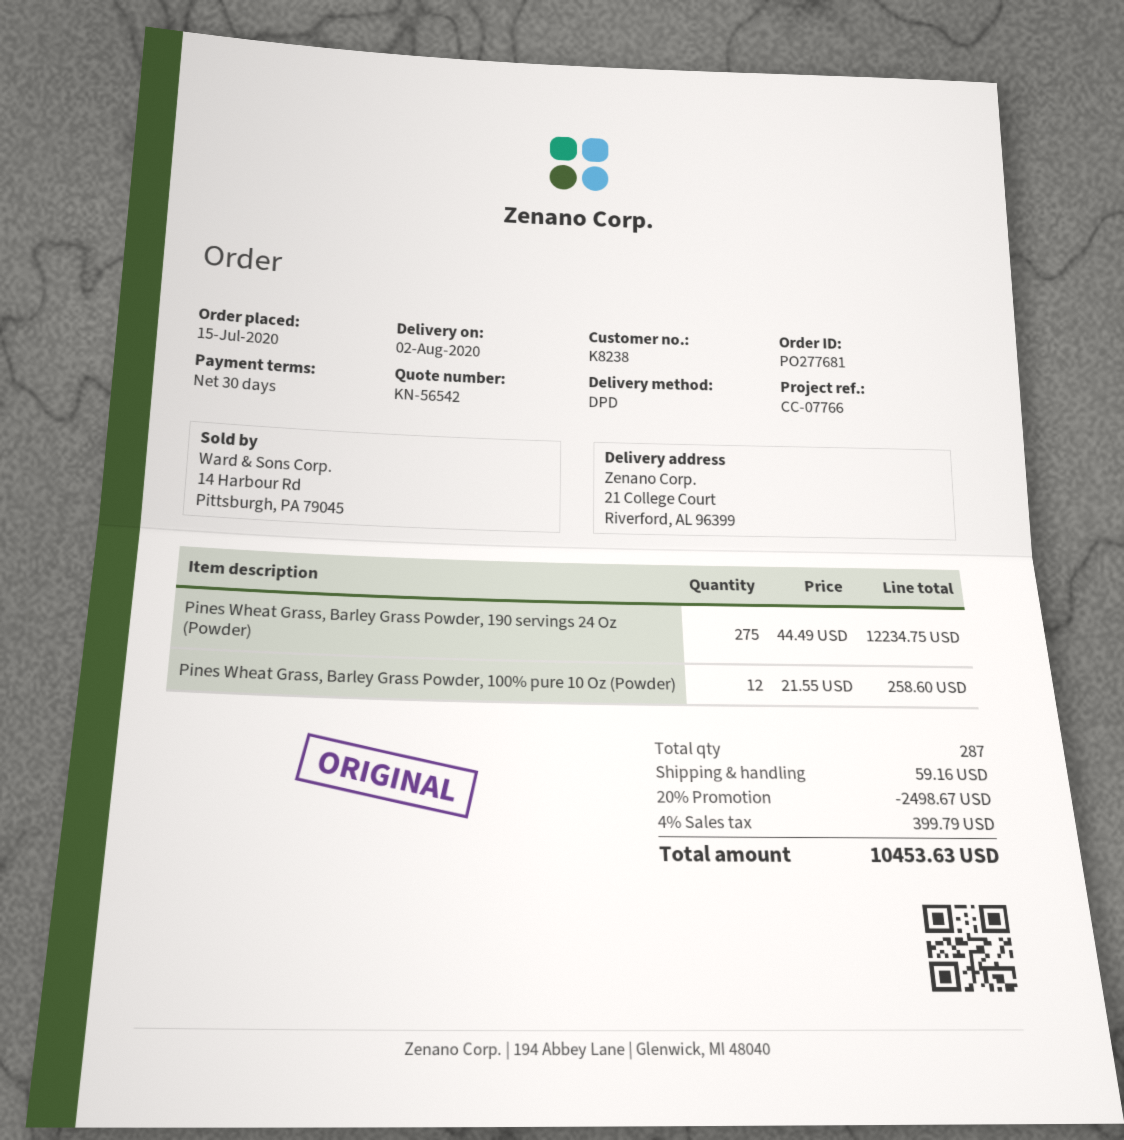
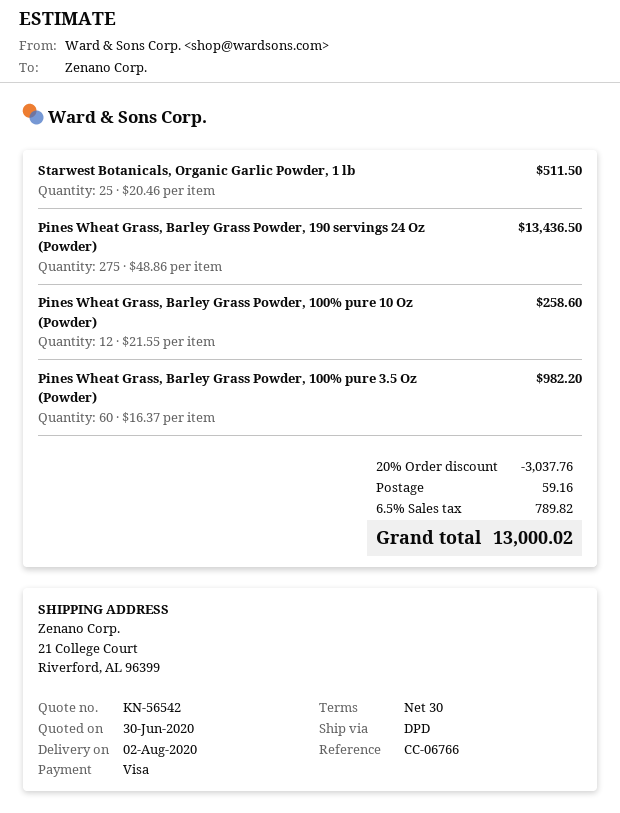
reference: CC-07766 -> CC-06766
Pines Wheat Grass, Barley Grass Powder, 190 servings 24 Oz (Powder): 275 x 44.49 = 12234.75 -> 275 x 48.86 = 13436.50
Starwest Botanicals, Organic Garlic Powder, 1 lb: none -> 25 x 20.46 = 511.50
Pines Wheat Grass, Barley Grass Powder, 100% pure 3.5 Oz (Powder): none -> 60 x 16.37 = 982.20
discount: 20% = 2498.67 -> 20% = 3037.76
tax: 4% = 399.79 -> 6.5% = 789.82
total: 10453.63 -> 13000.02

